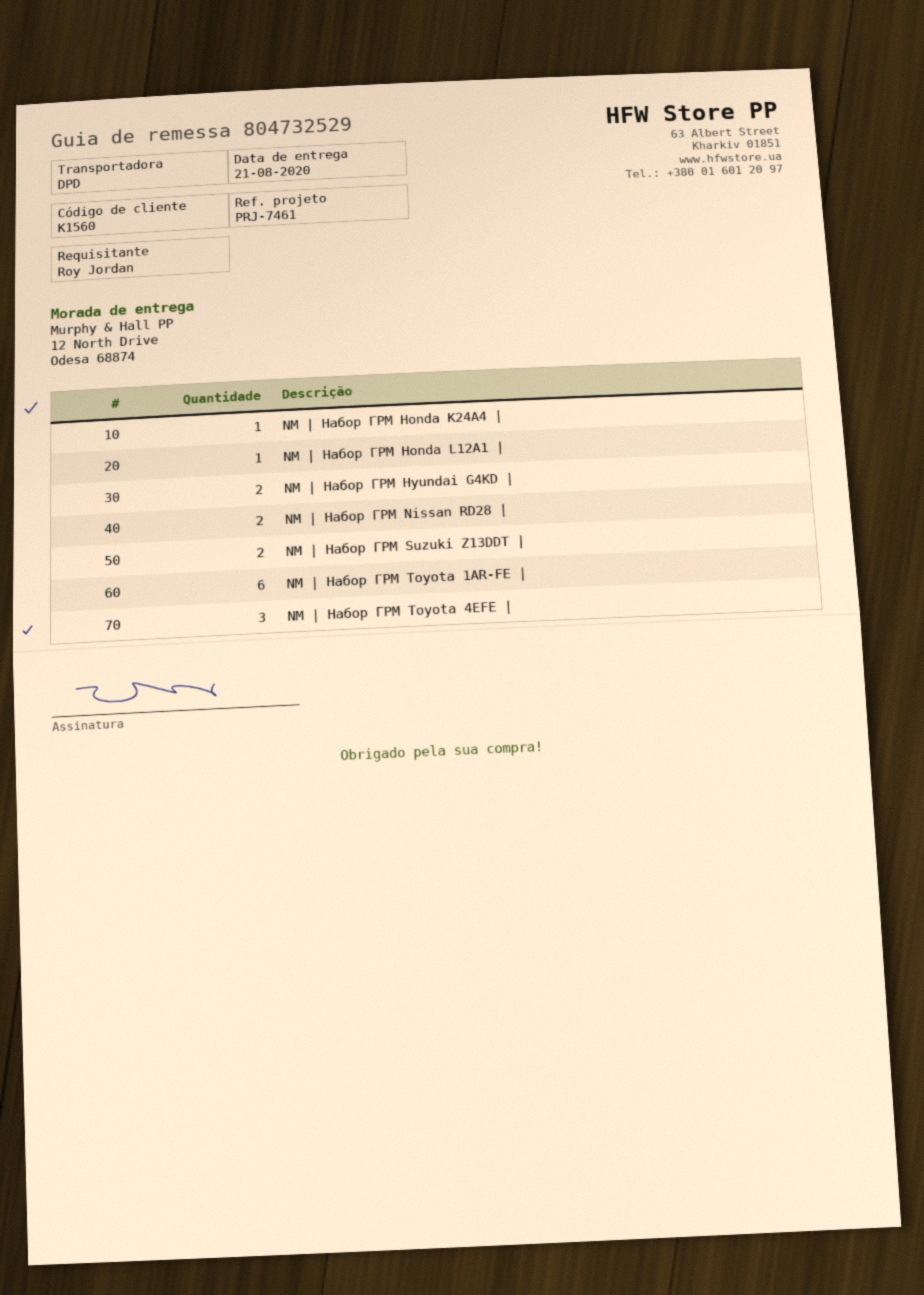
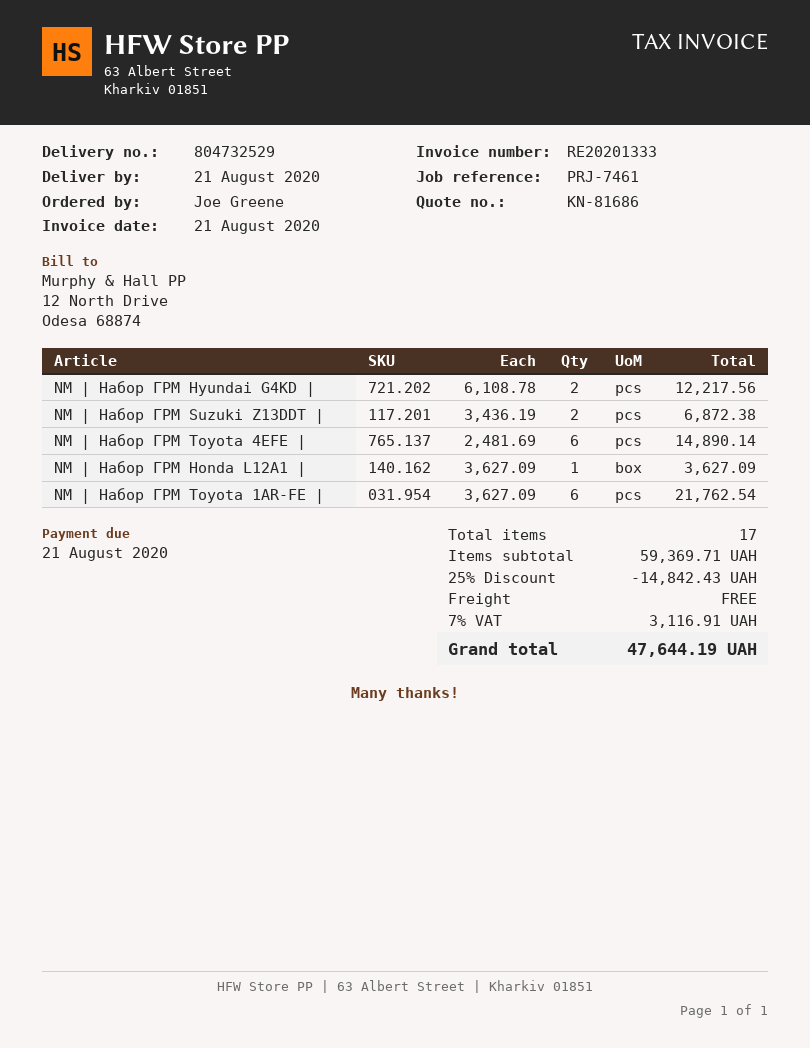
ordered by: Roy Jordan -> Joe Greene
NM | Набор ГРМ Honda K24A4 |: 1 -> none
NM | Набор ГРМ Nissan RD28 |: 2 -> none
NM | Набор ГРМ Toyota 4EFE |: 3 -> 6

